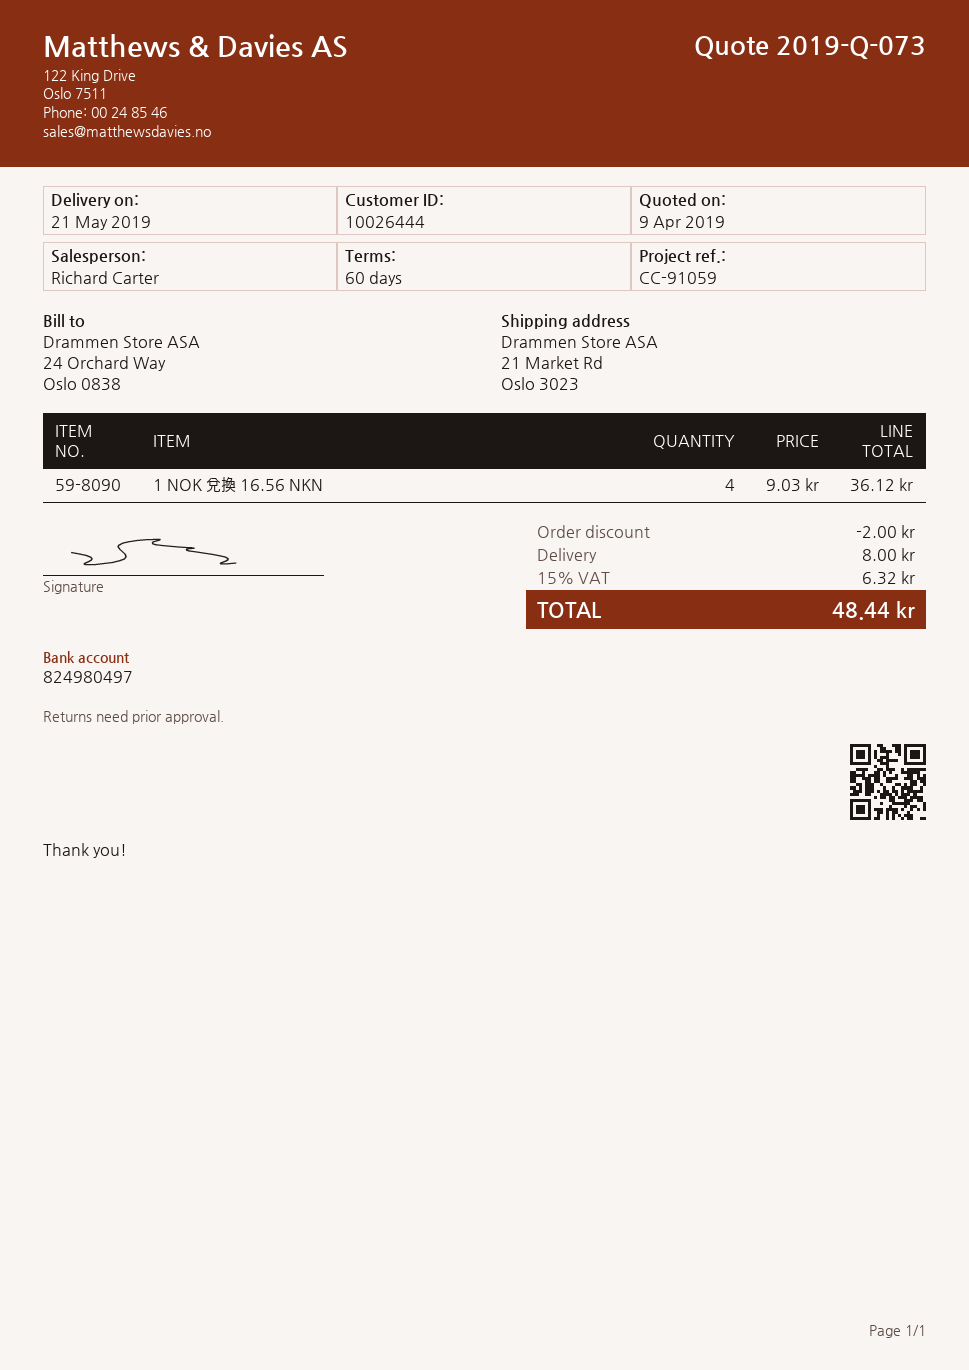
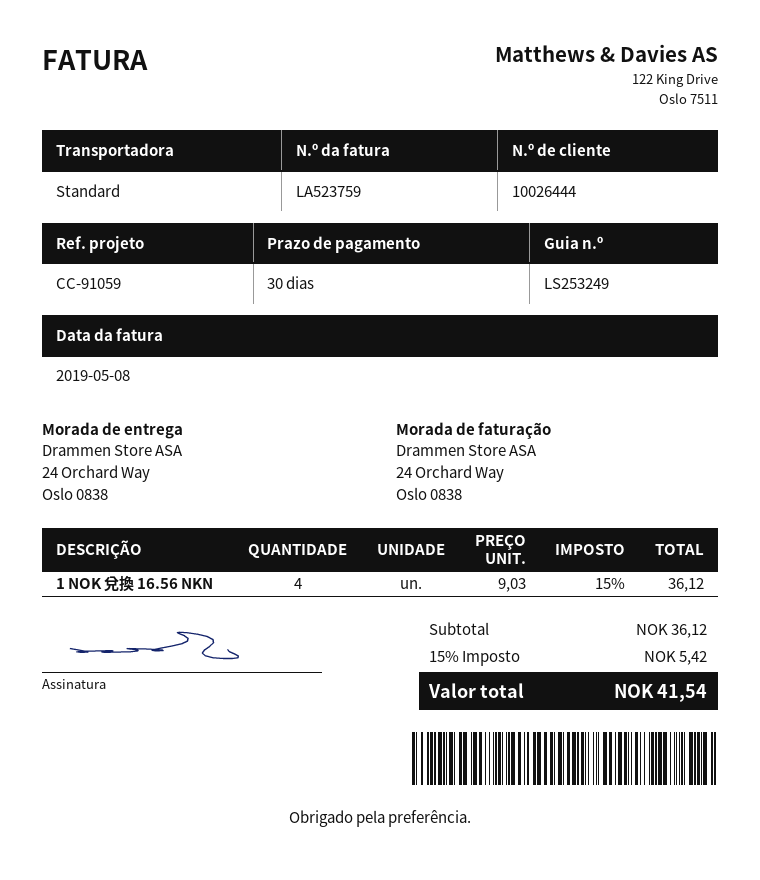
payment terms: 60 days -> 30 days
ship to: 21 Market Rd, Oslo 3023 -> 24 Orchard Way, Oslo 0838
discount: 2.00 -> none
shipping: 8.00 -> none
tax: 15% = 6.32 -> 15% = 5.42
total: 48.44 -> 41.54

